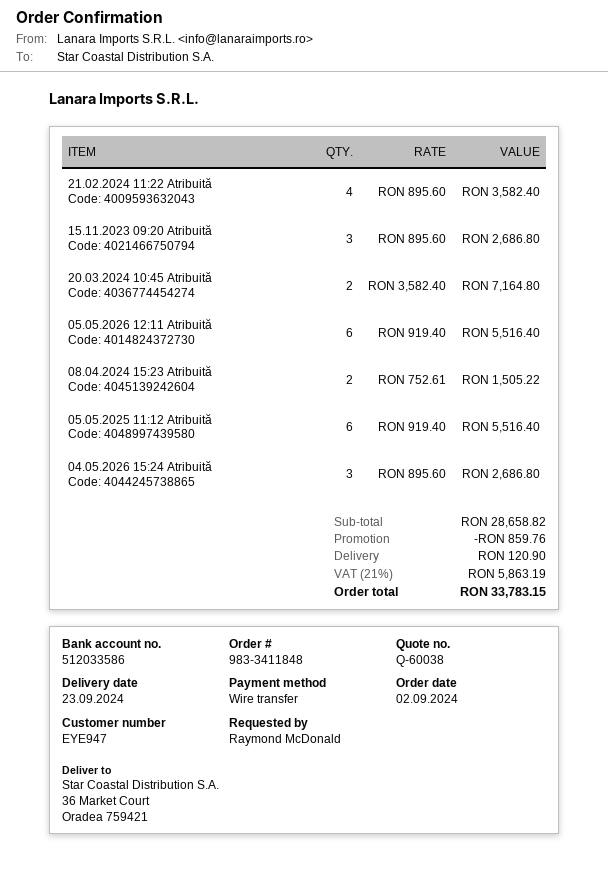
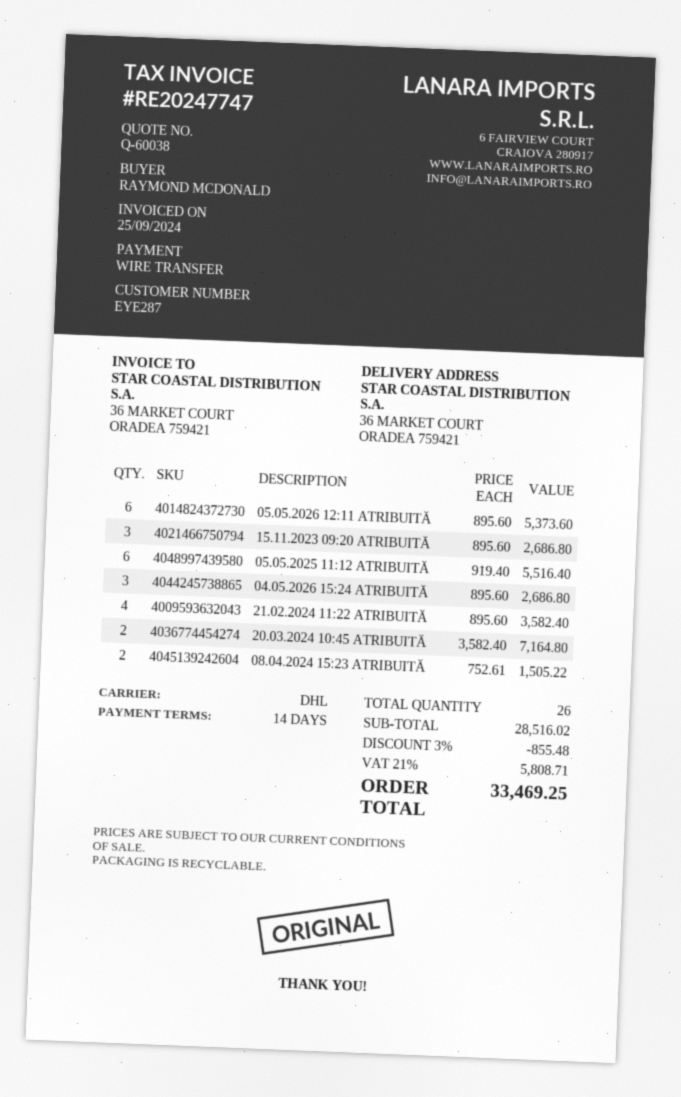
customer number: EYE947 -> EYE287
05.05.2026 12:11 Atribuită: 6 x 919.40 = 5516.40 -> 6 x 895.60 = 5373.60
subtotal: 28658.82 -> 28516.02
discount: 859.76 -> 855.48
shipping: 120.90 -> none
tax: 21% = 5863.19 -> 21% = 5808.71
total: 33783.15 -> 33469.25

